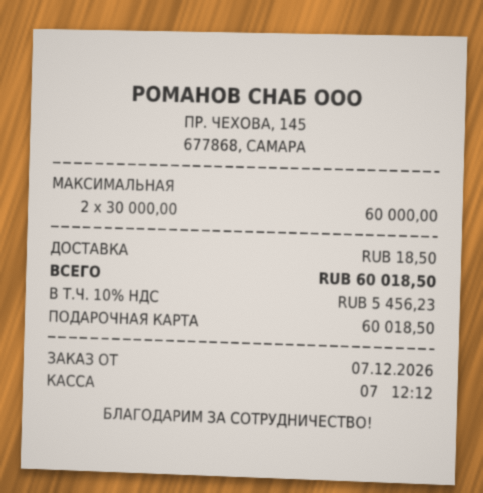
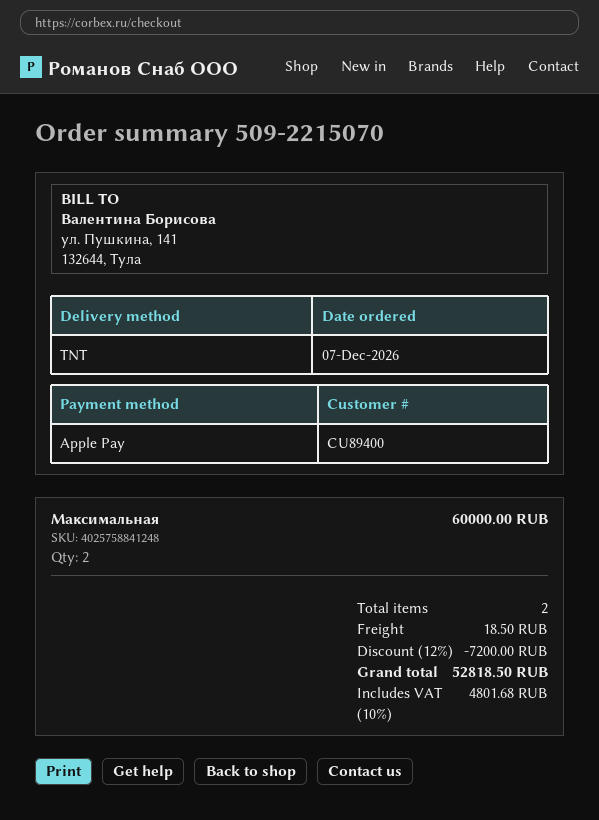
payment method: gift card -> Apple Pay
discount: none -> 12% = 7200.00
tax: 10% = 5456.23 -> 10% = 4801.68
total: 60018.50 -> 52818.50

